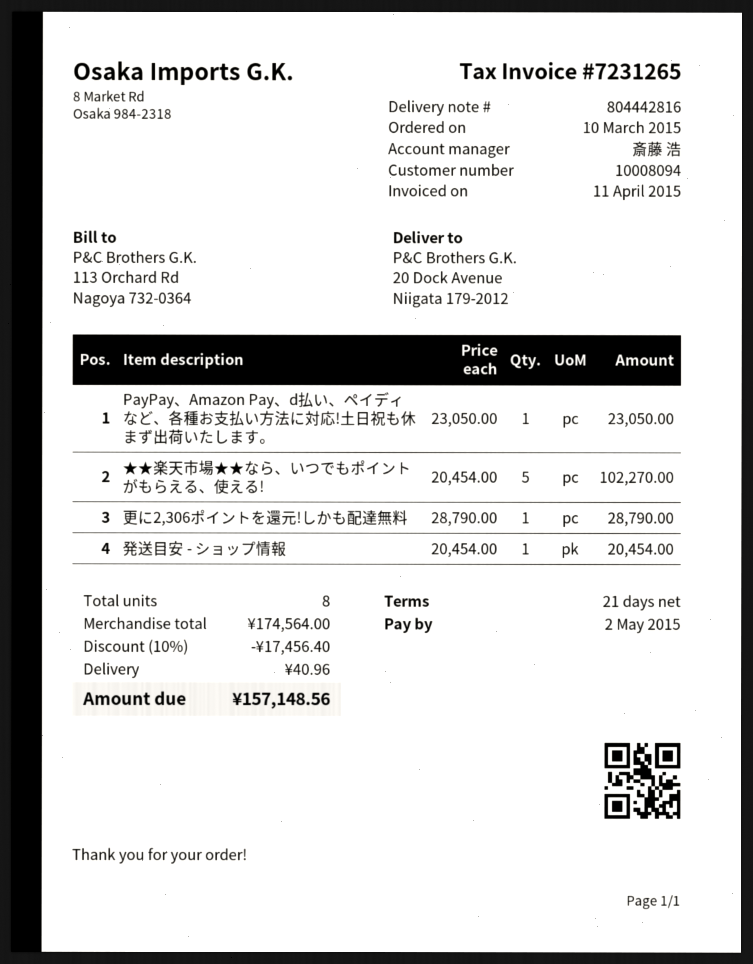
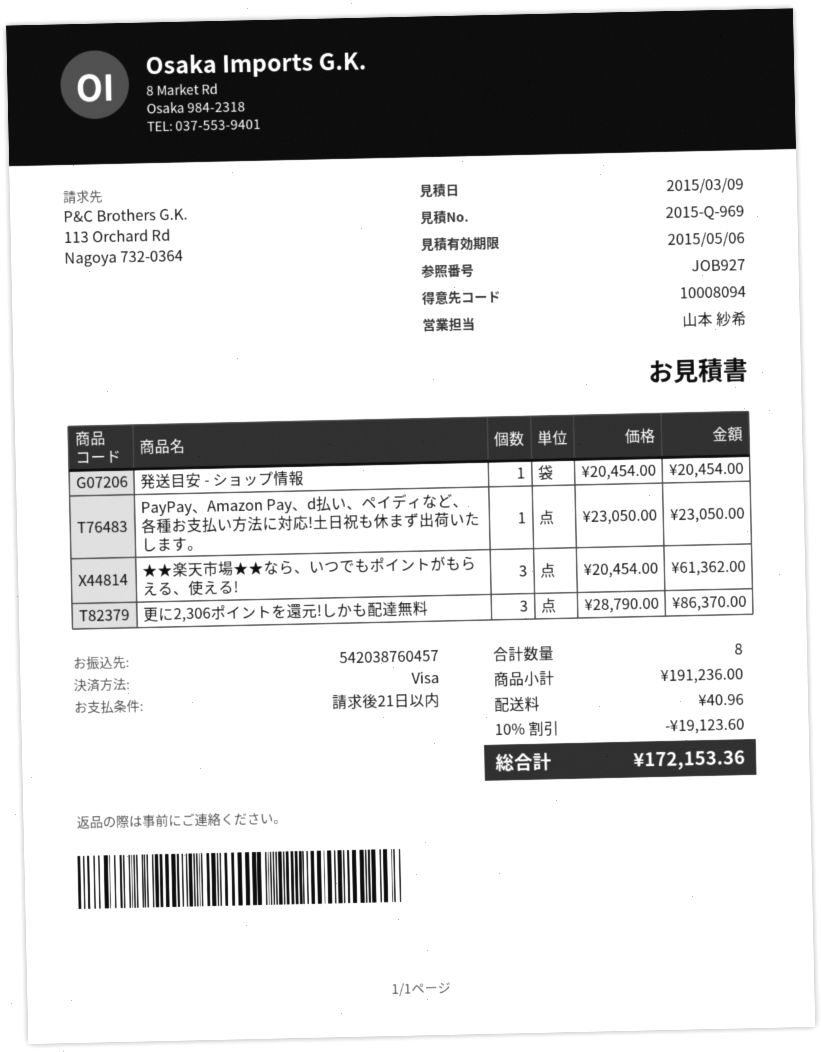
sales rep: 斎藤 浩 -> 山本 紗希
★★楽天市場★★なら、いつでもポイントがもらえる、使える!: 5 x 20454.00 = 102270.00 -> 3 x 20454.00 = 61362.00
更に2,306ポイントを還元!しかも配達無料: 1 x 28790.00 = 28790.00 -> 3 x 28790.00 = 86370.00
subtotal: 174564.00 -> 191236.00
discount: 10% = 17456.40 -> 10% = 19123.60
total: 157148.56 -> 172153.36

